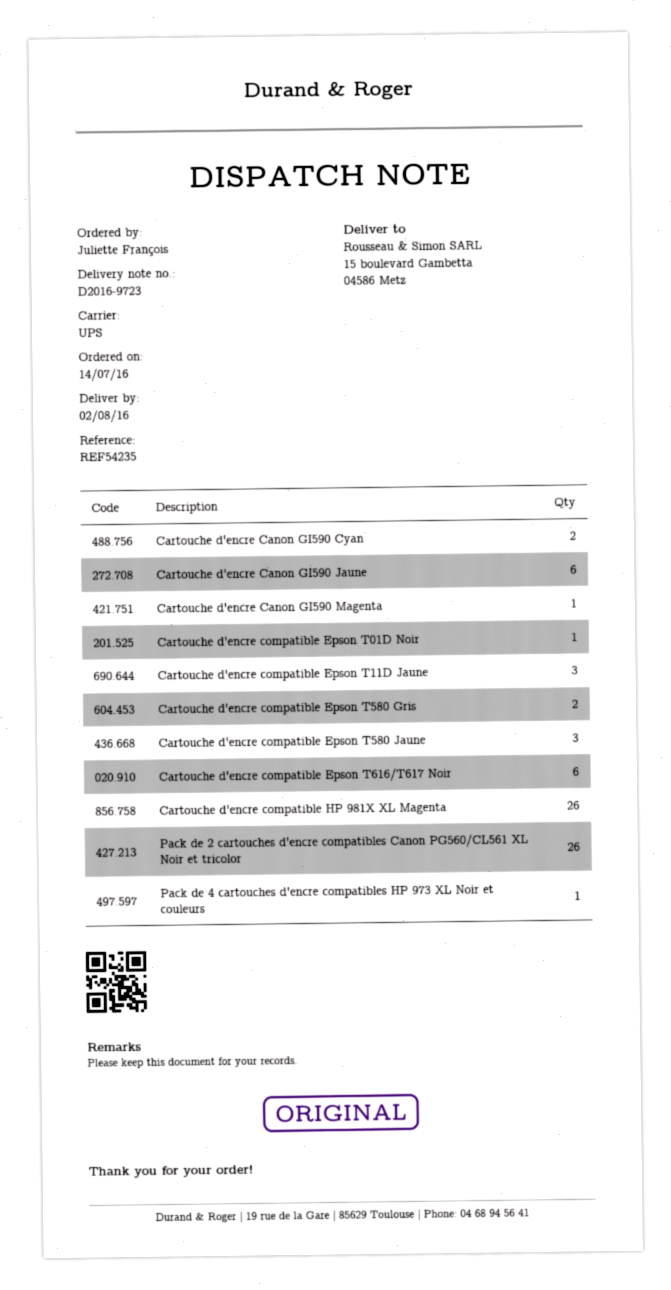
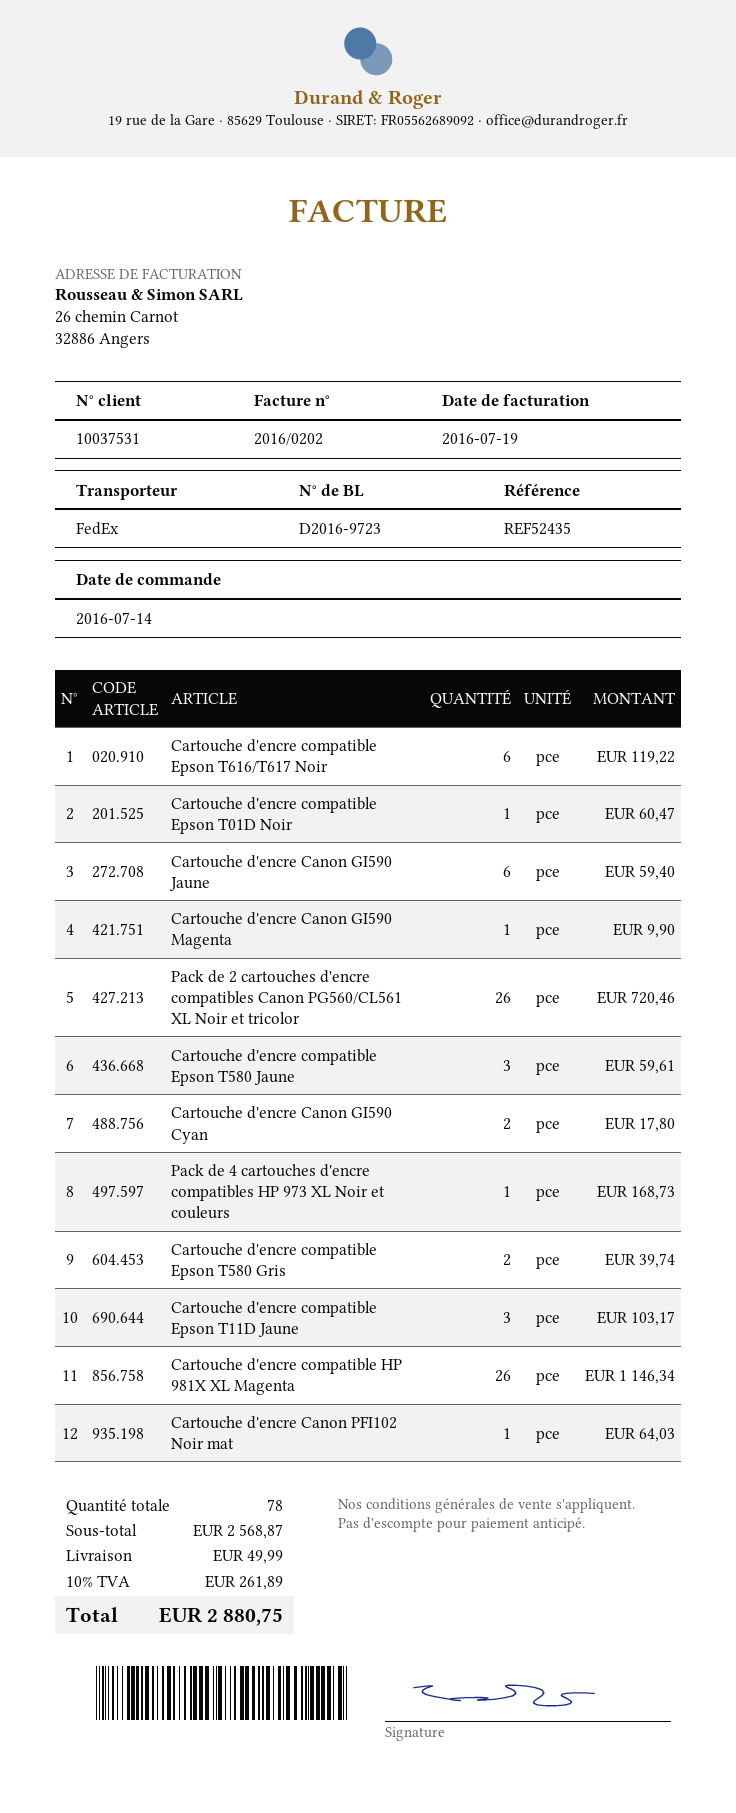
reference: REF54235 -> REF52435
shipping method: UPS -> FedEx
Cartouche d'encre Canon PFI102 Noir mat: none -> 1

